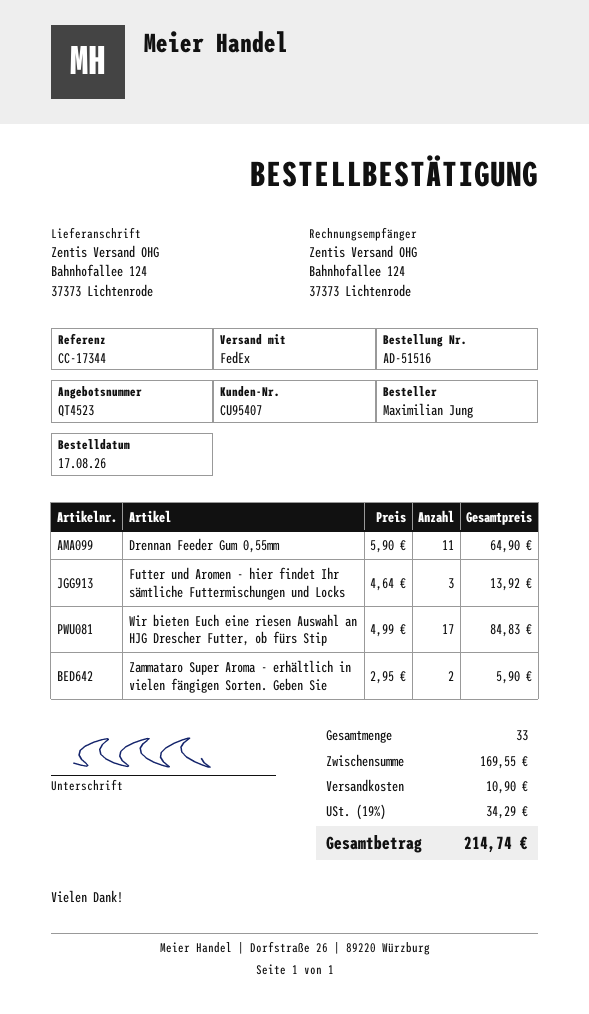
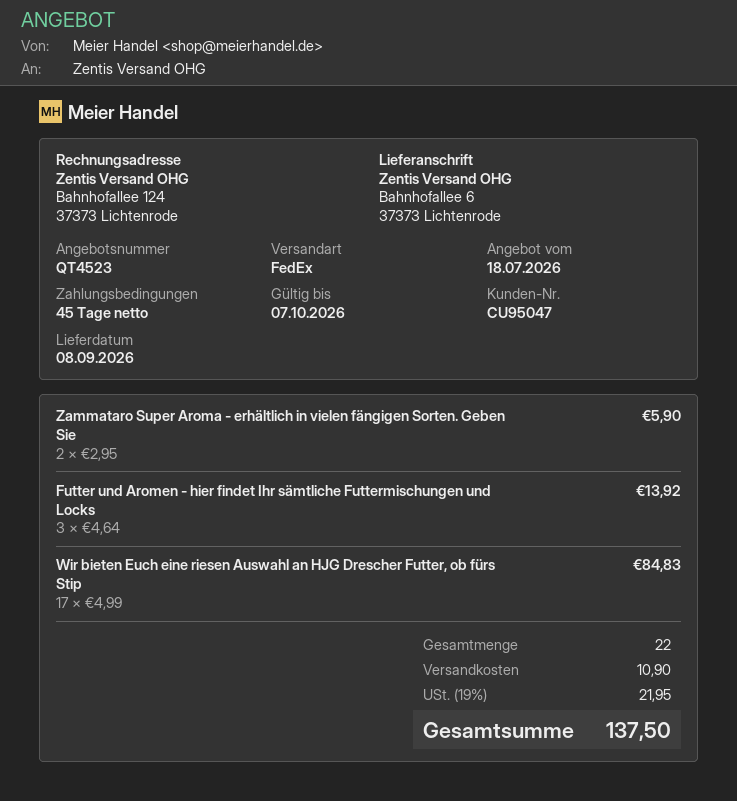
customer number: CU95407 -> CU95047
ship to: Bahnhofallee 124, 37373 Lichtenrode -> Bahnhofallee 6, 37373 Lichtenrode
Drennan Feeder Gum 0,55mm: 11 x 5.90 = 64.90 -> none
total quantity: 33 -> 22
tax: 19% = 34.29 -> 19% = 21.95
total: 214.74 -> 137.50

